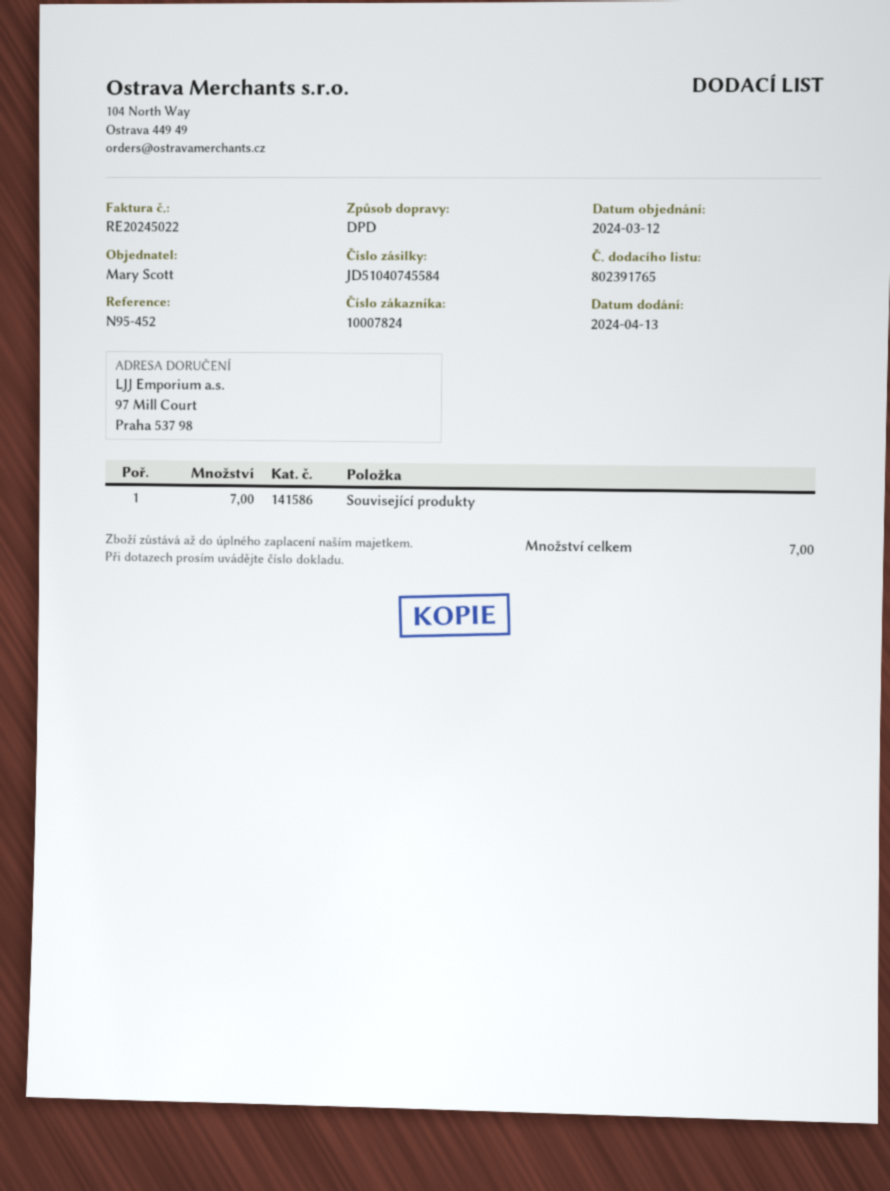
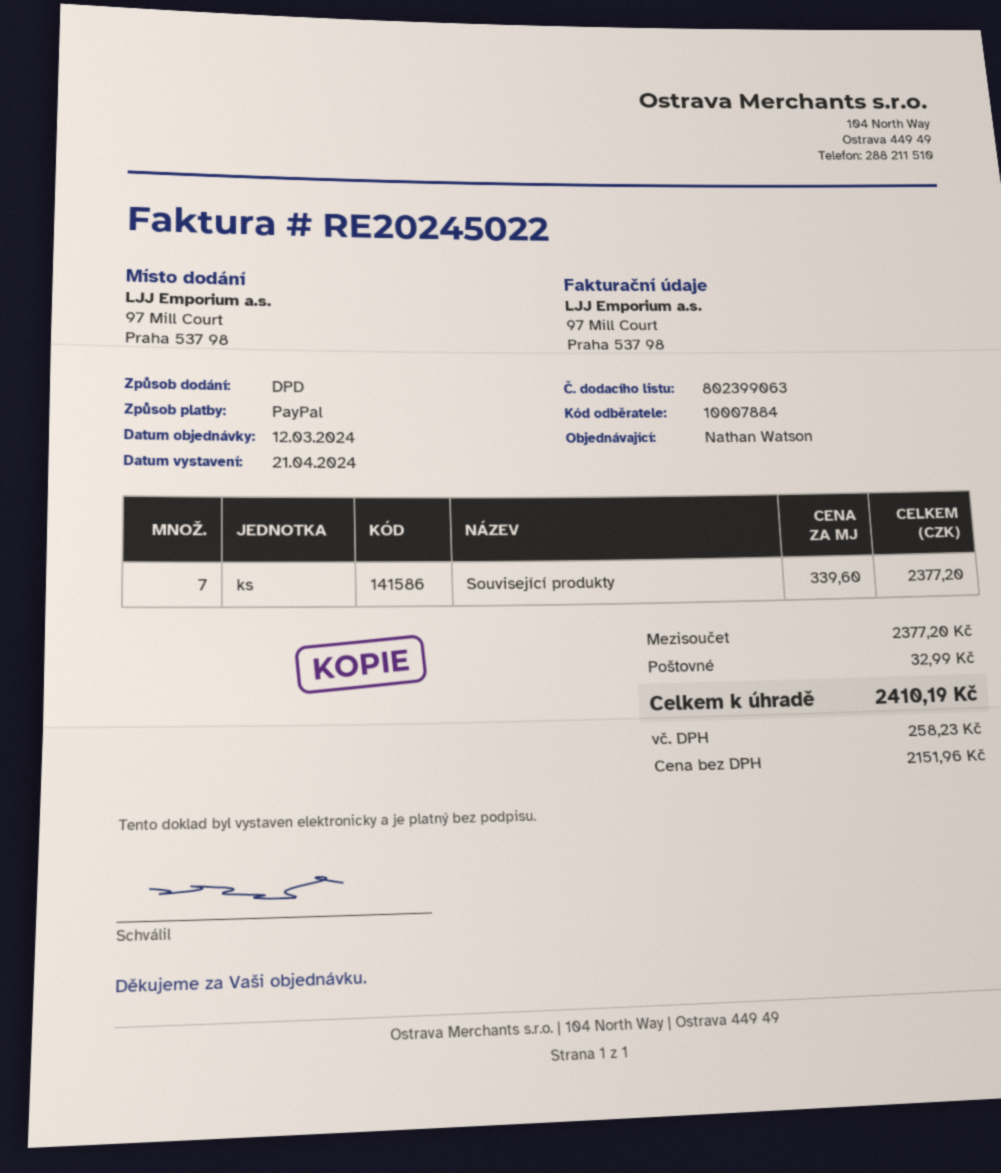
delivery note number: 802391765 -> 802399063
customer number: 10007824 -> 10007884
ordered by: Mary Scott -> Nathan Watson

